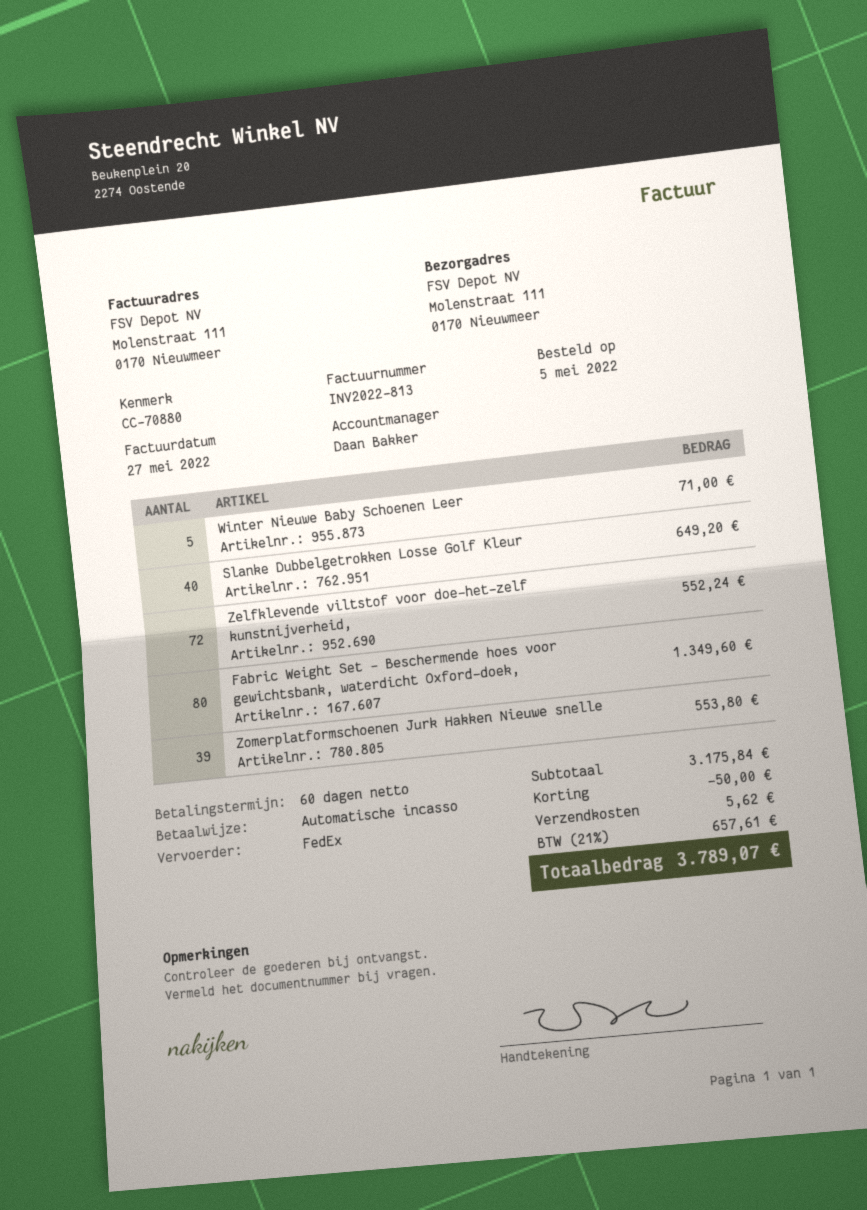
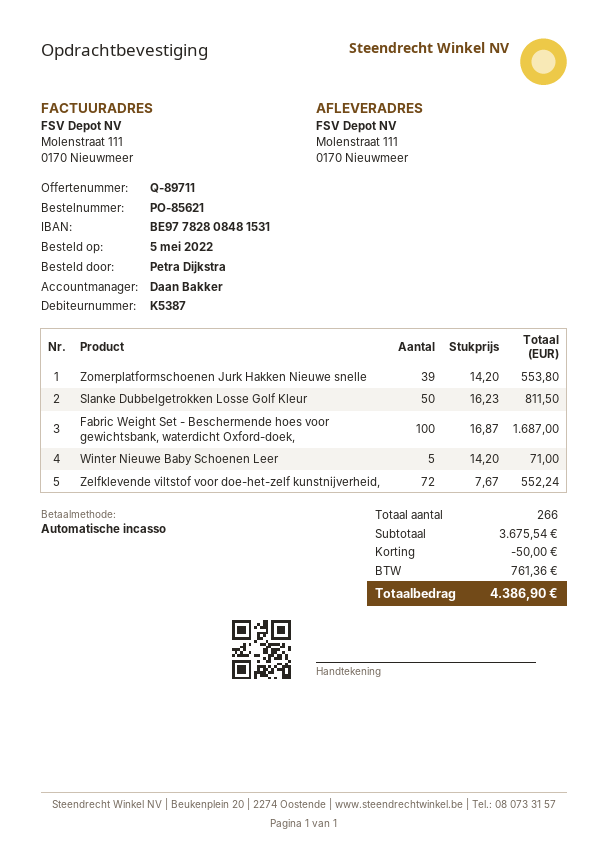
Slanke Dubbelgetrokken Losse Golf Kleur: 40 for 649.20 -> 50 for 811.50
Fabric Weight Set - Beschermende hoes voor gewichtsbank, waterdicht Oxford-doek,: 80 for 1349.60 -> 100 for 1687.00
subtotal: 3175.84 -> 3675.54
shipping: 5.62 -> none
tax: 657.61 -> 761.36
total: 3789.07 -> 4386.90

